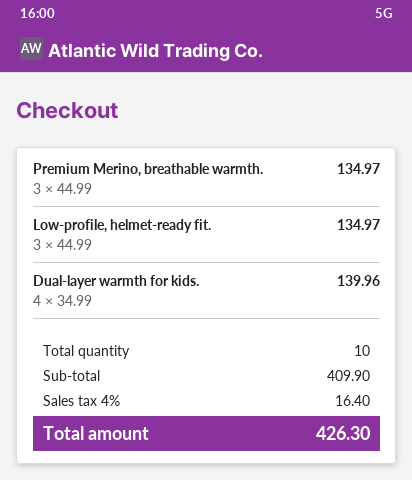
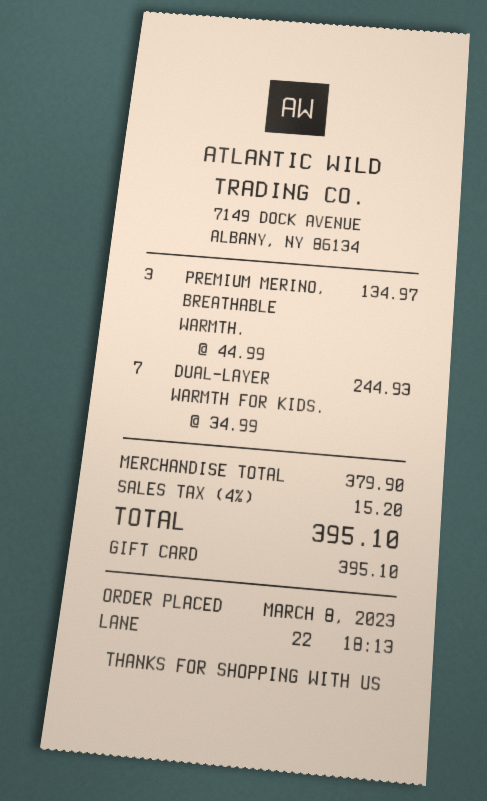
Low-profile, helmet-ready fit.: 3 x 44.99 = 134.97 -> none
Dual-layer warmth for kids.: 4 x 34.99 = 139.96 -> 7 x 34.99 = 244.93
subtotal: 409.90 -> 379.90
tax: 4% = 16.40 -> 4% = 15.20
total: 426.30 -> 395.10

